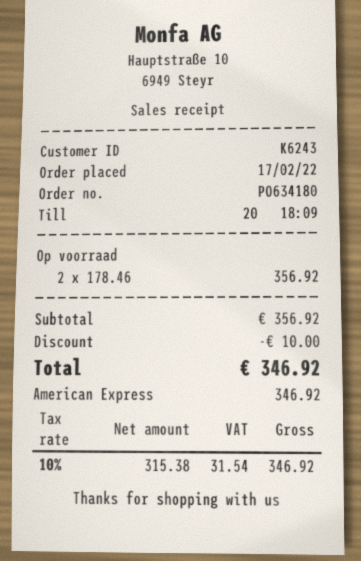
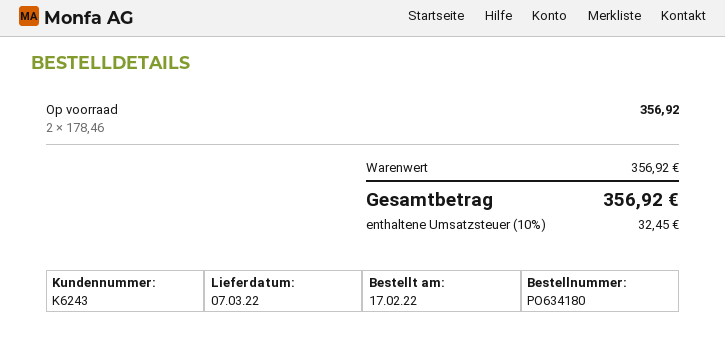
discount: 10.00 -> none
tax: 10% = 31.54 -> 10% = 32.45
total: 346.92 -> 356.92

